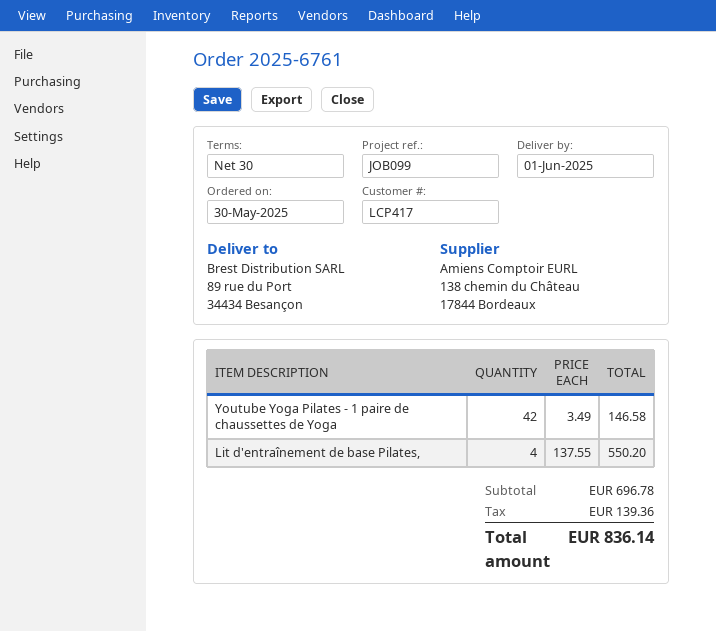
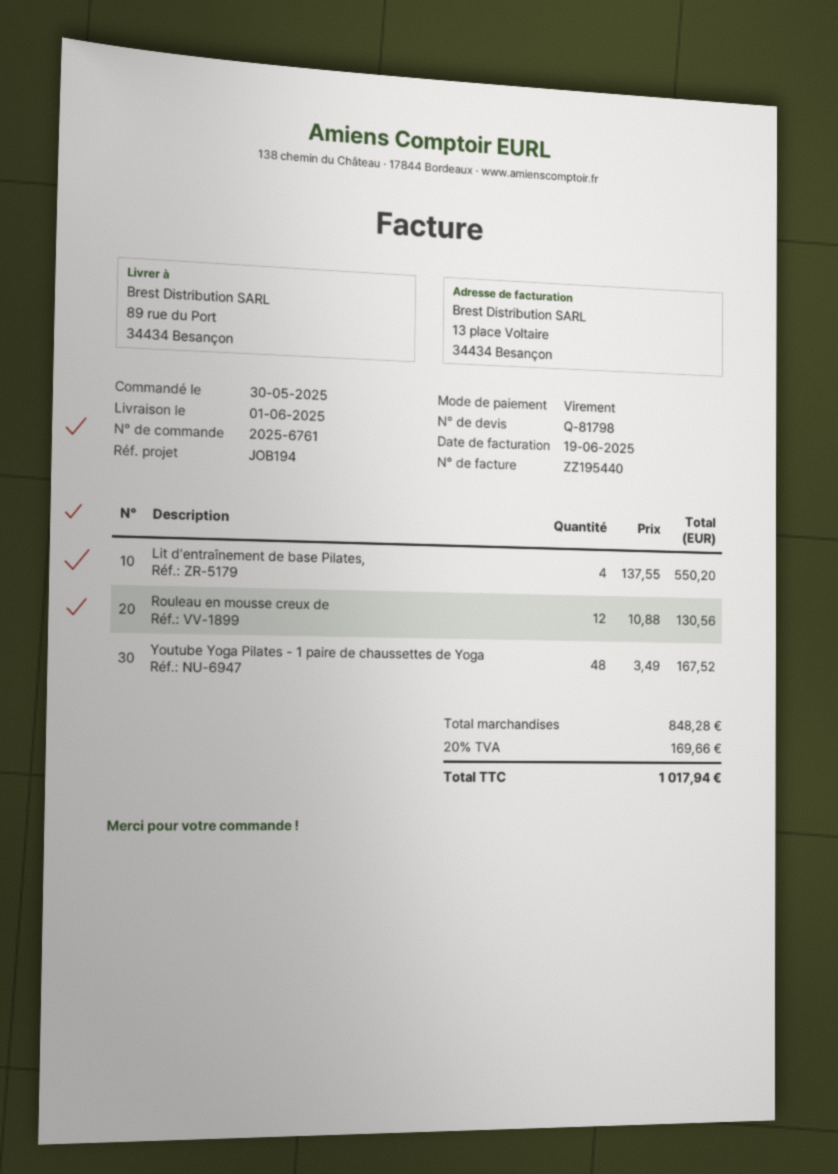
reference: JOB099 -> JOB194
Youtube Yoga Pilates - 1 paire de chaussettes de Yoga: 42 x 3.49 = 146.58 -> 48 x 3.49 = 167.52
Rouleau en mousse creux de: none -> 12 x 10.88 = 130.56
subtotal: 696.78 -> 848.28
tax: 139.36 -> 169.66
total: 836.14 -> 1017.94

